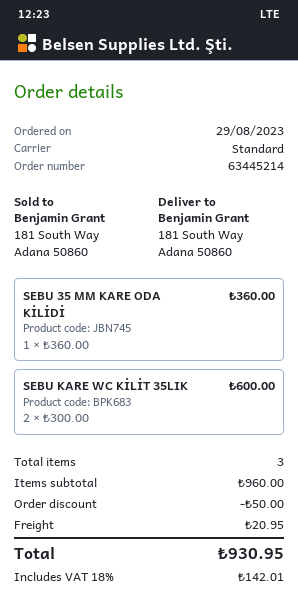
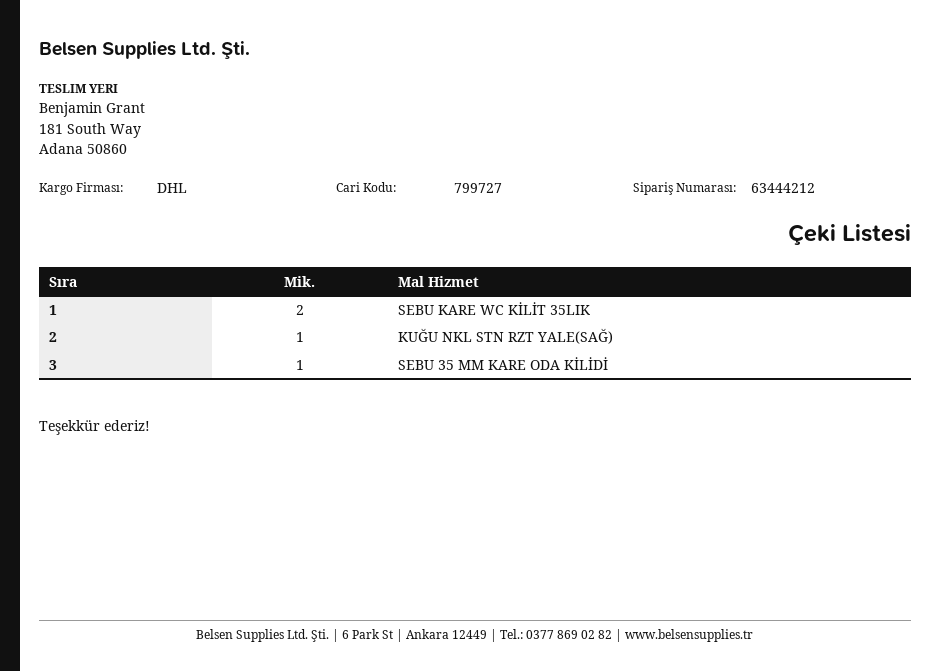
order number: 63445214 -> 63444212
shipping method: standard -> DHL
KUĞU NKL STN RZT YALE(SAĞ): none -> 1

